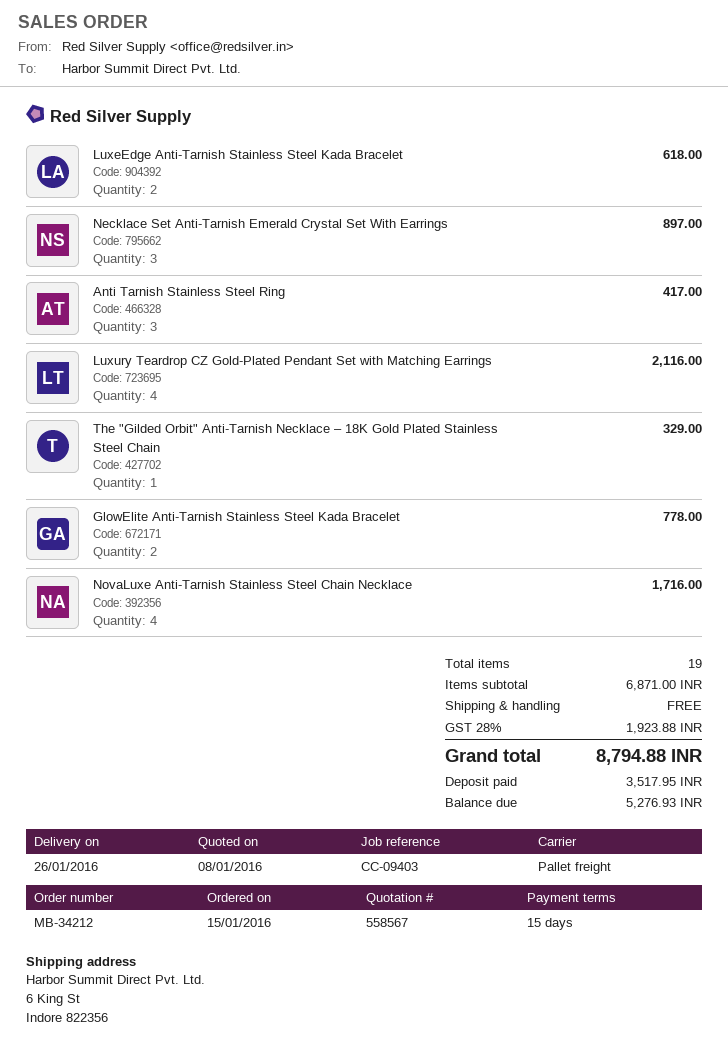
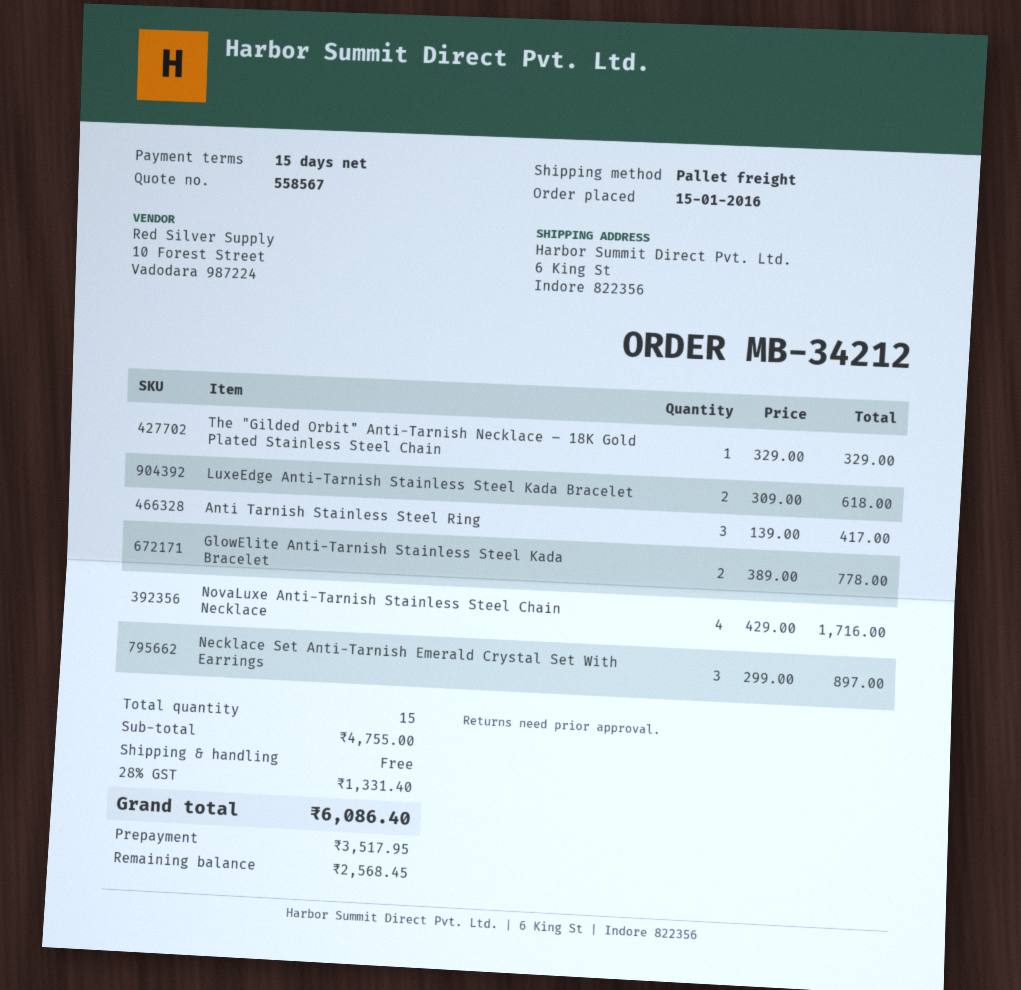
Luxury Teardrop CZ Gold-Plated Pendant Set with Matching Earrings: 4 for 2116.00 -> none
total quantity: 19 -> 15
subtotal: 6871.00 -> 4755.00
tax: 28% = 1923.88 -> 28% = 1331.40
total: 8794.88 -> 6086.40
balance: 5276.93 -> 2568.45

